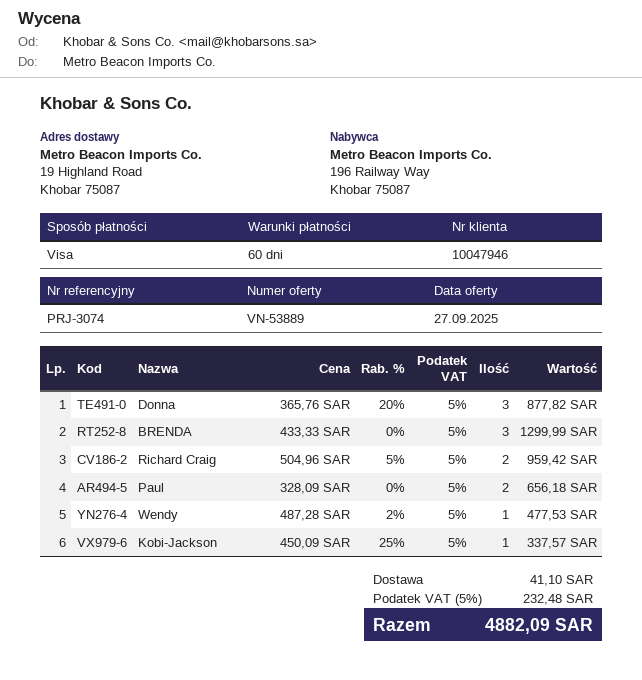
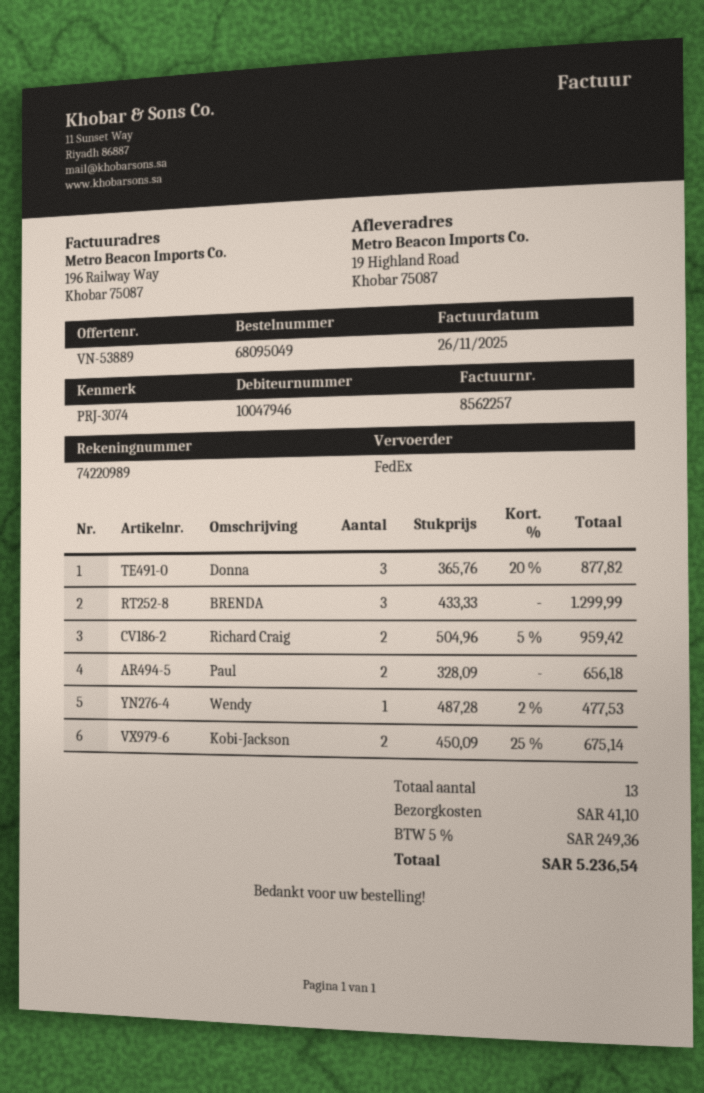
Kobi-Jackson: 1 x 450.09 - 25% = 337.57 -> 2 x 450.09 - 25% = 675.14
tax: 5% = 232.48 -> 5% = 249.36
total: 4882.09 -> 5236.54

